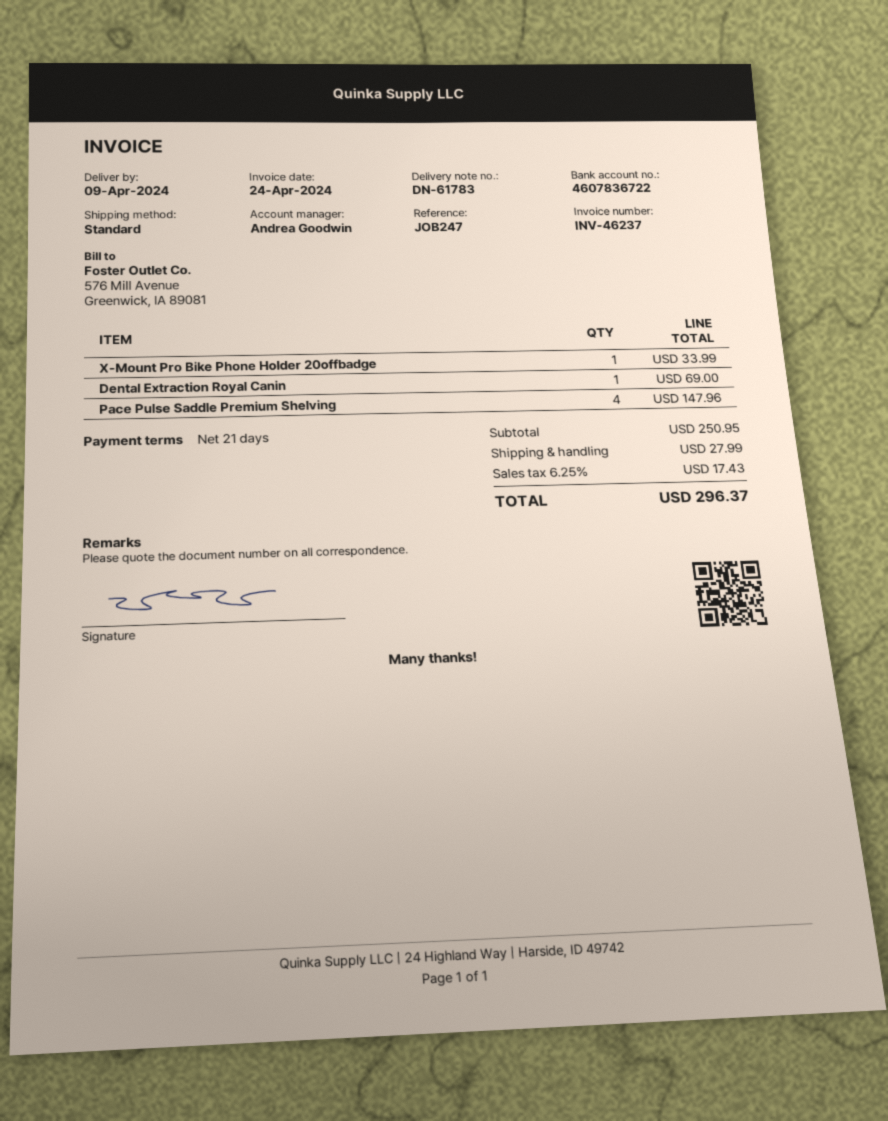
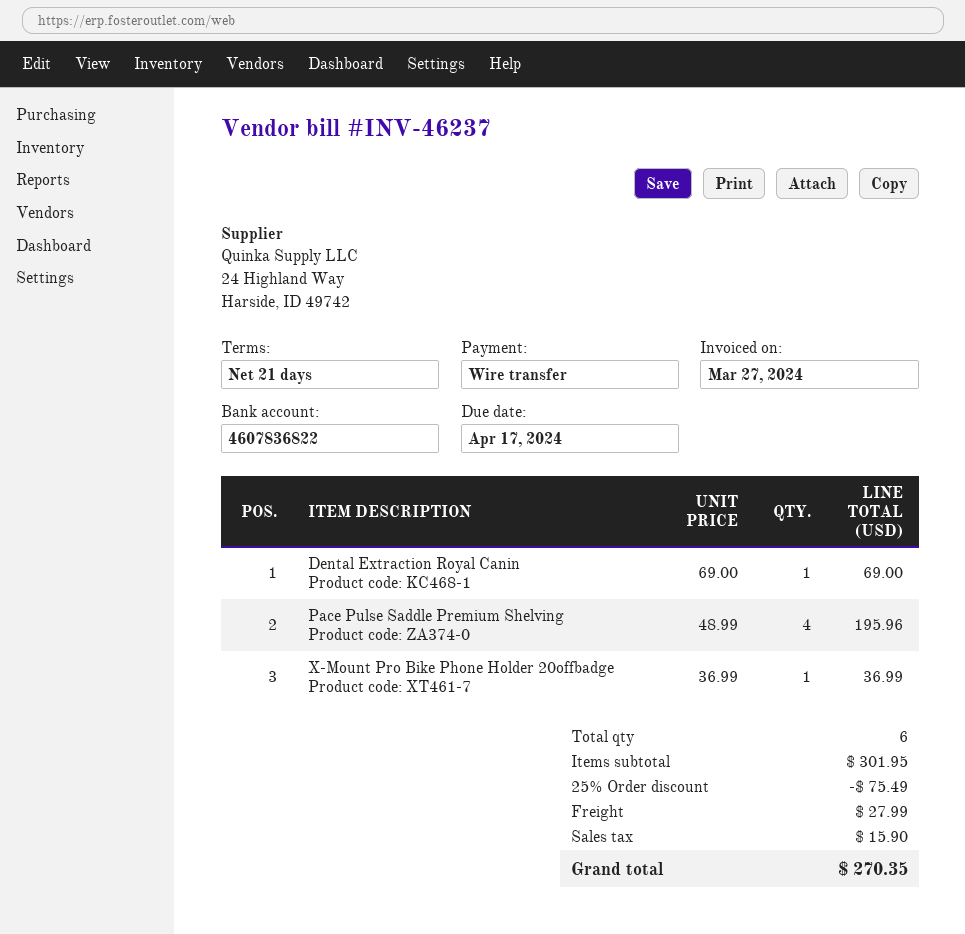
invoice date: 2024-04-24 -> 2024-03-27
bank account: 4607836722 -> 4607836822
X-Mount Pro Bike Phone Holder 20offbadge: 1 for 33.99 -> 1 for 36.99
Pace Pulse Saddle Premium Shelving: 4 for 147.96 -> 4 for 195.96
subtotal: 250.95 -> 301.95
discount: none -> 25% = 75.49
tax: 17.43 -> 15.90
total: 296.37 -> 270.35

